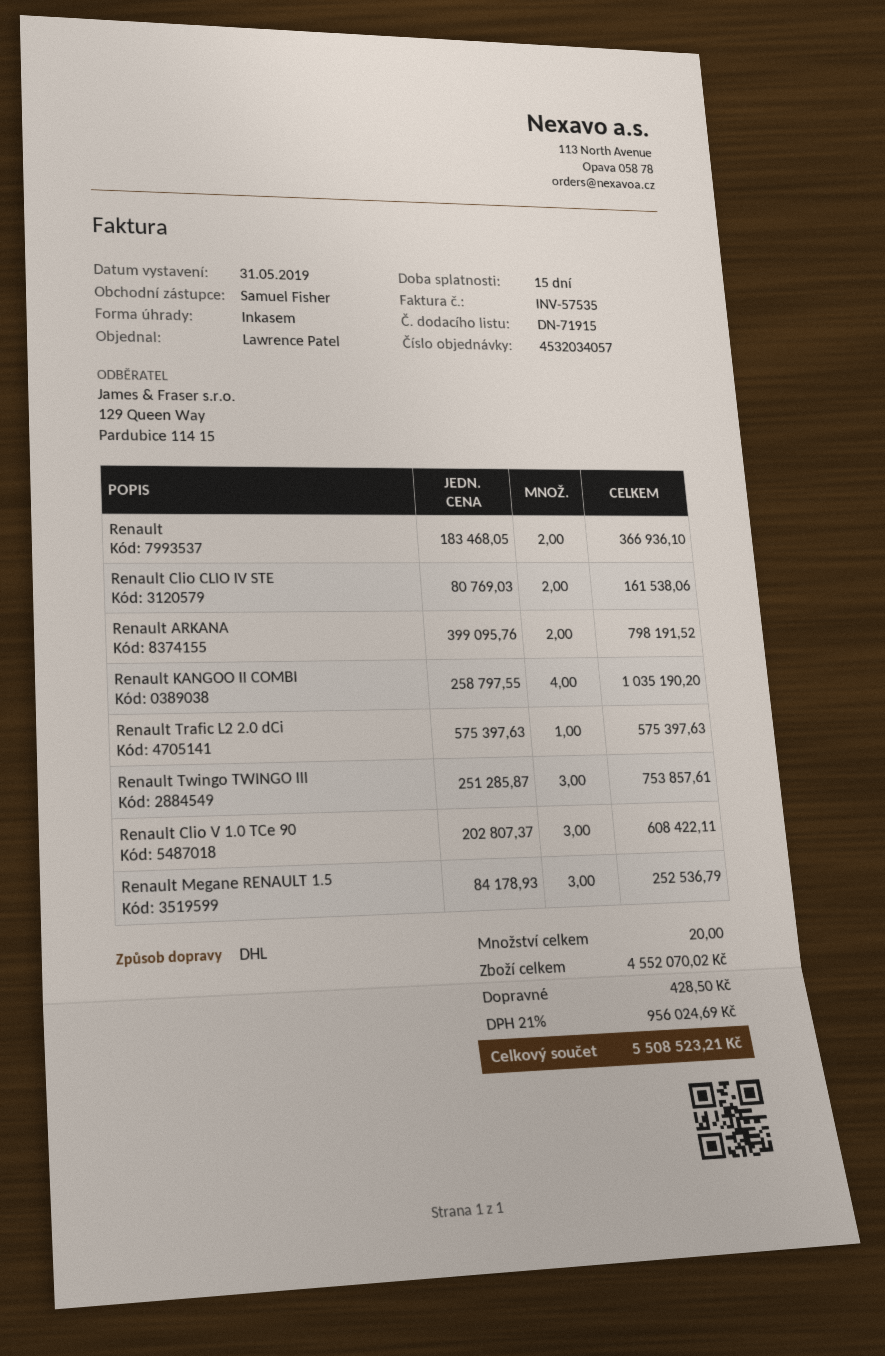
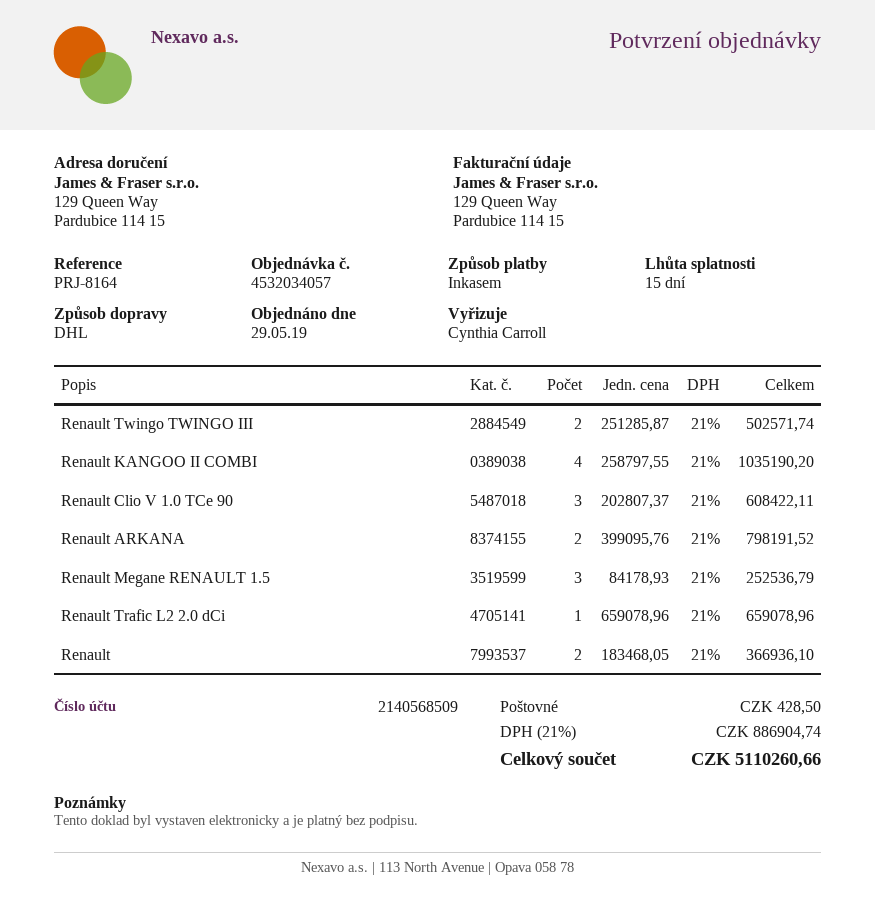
sales rep: Samuel Fisher -> Cynthia Carroll
Renault Clio CLIO IV STE: 2 x 80769.03 = 161538.06 -> none
Renault Trafic L2 2.0 dCi: 1 x 575397.63 = 575397.63 -> 1 x 659078.96 = 659078.96
Renault Twingo TWINGO III: 3 x 251285.87 = 753857.61 -> 2 x 251285.87 = 502571.74
tax: 21% = 956024.69 -> 21% = 886904.74
total: 5508523.21 -> 5110260.66

